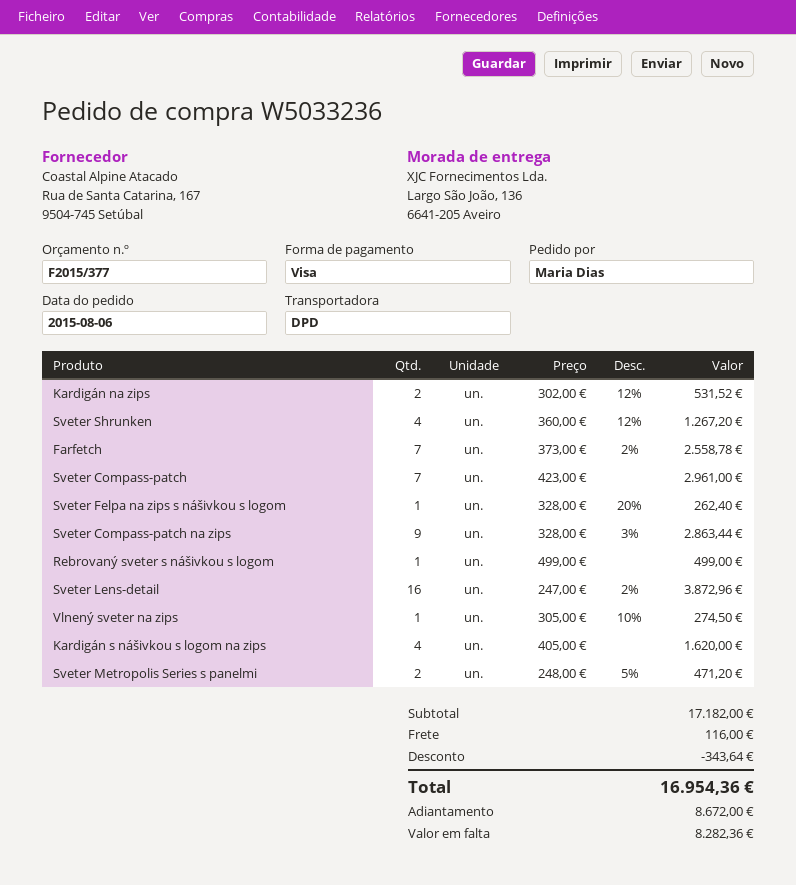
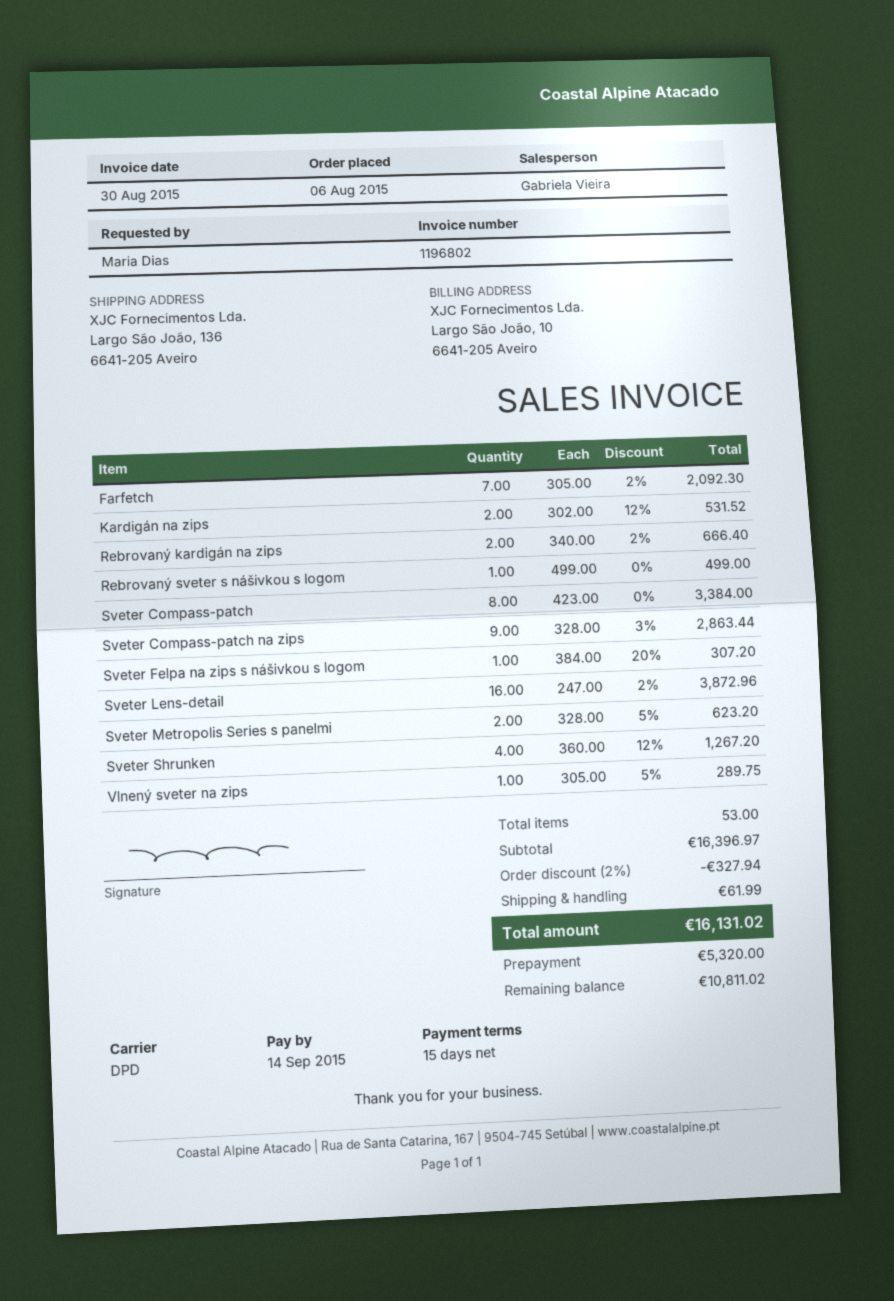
Farfetch: 7 x 373.00 - 2% = 2558.78 -> 7 x 305.00 - 2% = 2092.30
Sveter Compass-patch: 7 x 423.00 = 2961.00 -> 8 x 423.00 = 3384.00
Sveter Felpa na zips s nášivkou s logom: 1 x 328.00 - 20% = 262.40 -> 1 x 384.00 - 20% = 307.20
Vlnený sveter na zips: 1 x 305.00 - 10% = 274.50 -> 1 x 305.00 - 5% = 289.75
Kardigán s nášivkou s logom na zips: 4 x 405.00 = 1620.00 -> none
Sveter Metropolis Series s panelmi: 2 x 248.00 - 5% = 471.20 -> 2 x 328.00 - 5% = 623.20
Rebrovaný kardigán na zips: none -> 2 x 340.00 - 2% = 666.40
subtotal: 17182.00 -> 16396.97
discount: 343.64 -> 327.94
shipping: 116.00 -> 61.99
total: 16954.36 -> 16131.02
deposit: 8672.00 -> 5320.00
balance: 8282.36 -> 10811.02

